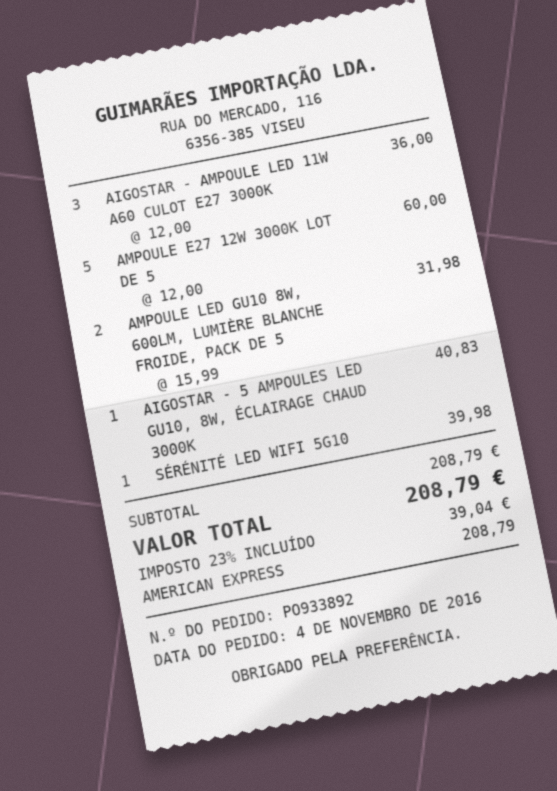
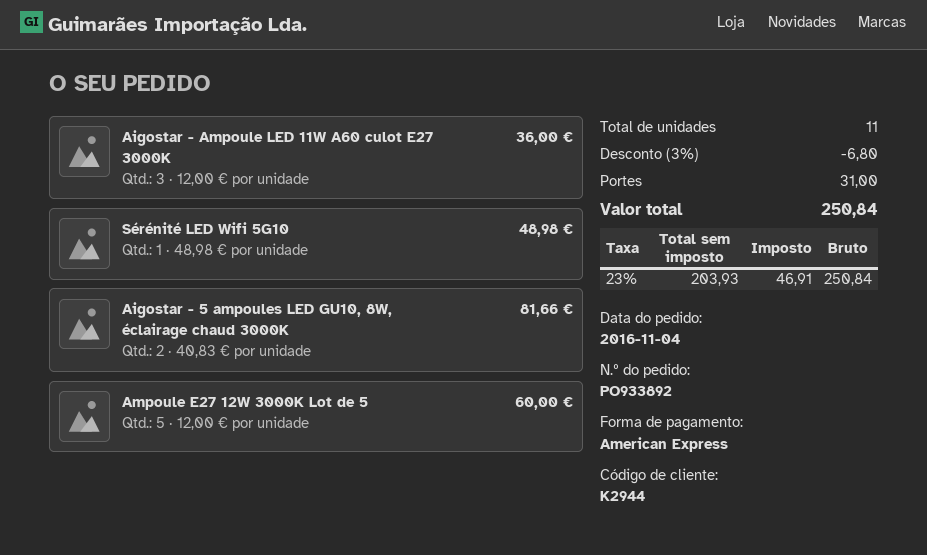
AMPOULE LED GU10 8W, 600LM, LUMIÈRE BLANCHE FROIDE, PACK DE 5: 2 x 15.99 = 31.98 -> none
AIGOSTAR - 5 AMPOULES LED GU10, 8W, ÉCLAIRAGE CHAUD 3000K: 1 x 40.83 = 40.83 -> 2 x 40.83 = 81.66
SÉRÉNITÉ LED WIFI 5G10: 1 x 39.98 = 39.98 -> 1 x 48.98 = 48.98
discount: none -> 3% = 6.80
shipping: none -> 31.00
tax: 23% = 39.04 -> 23% = 46.91
total: 208.79 -> 250.84

